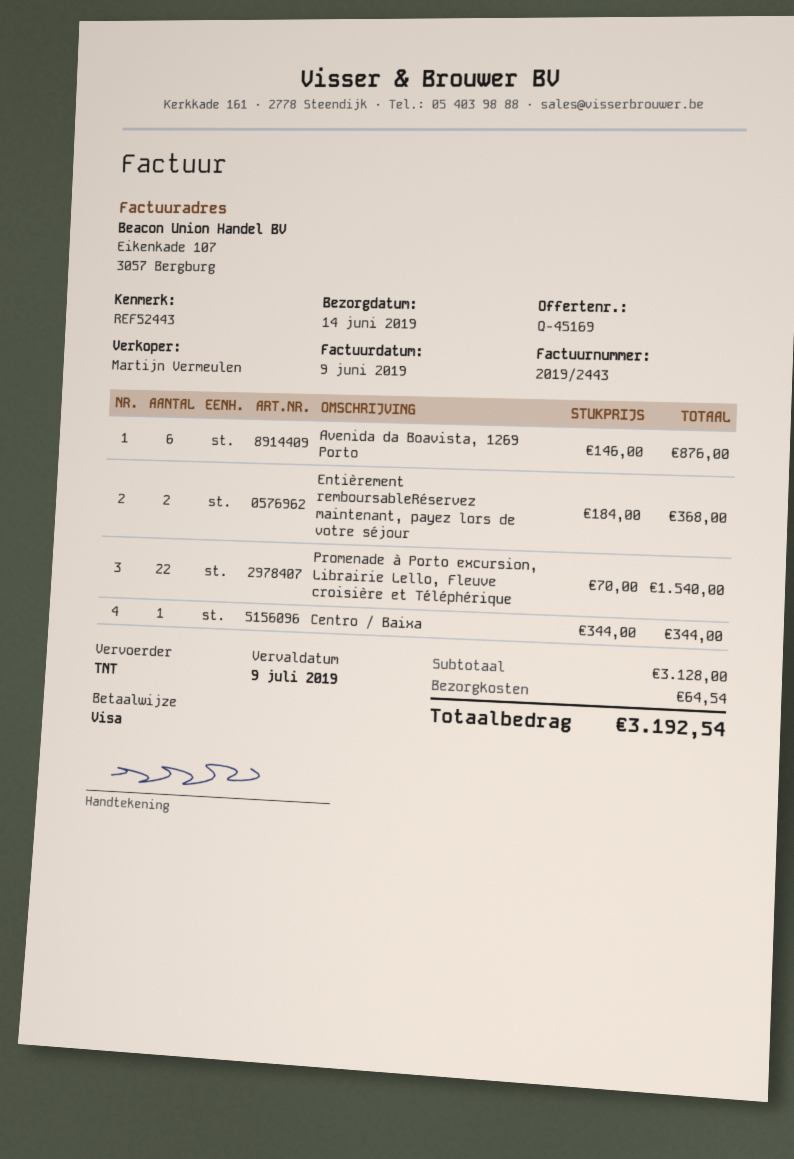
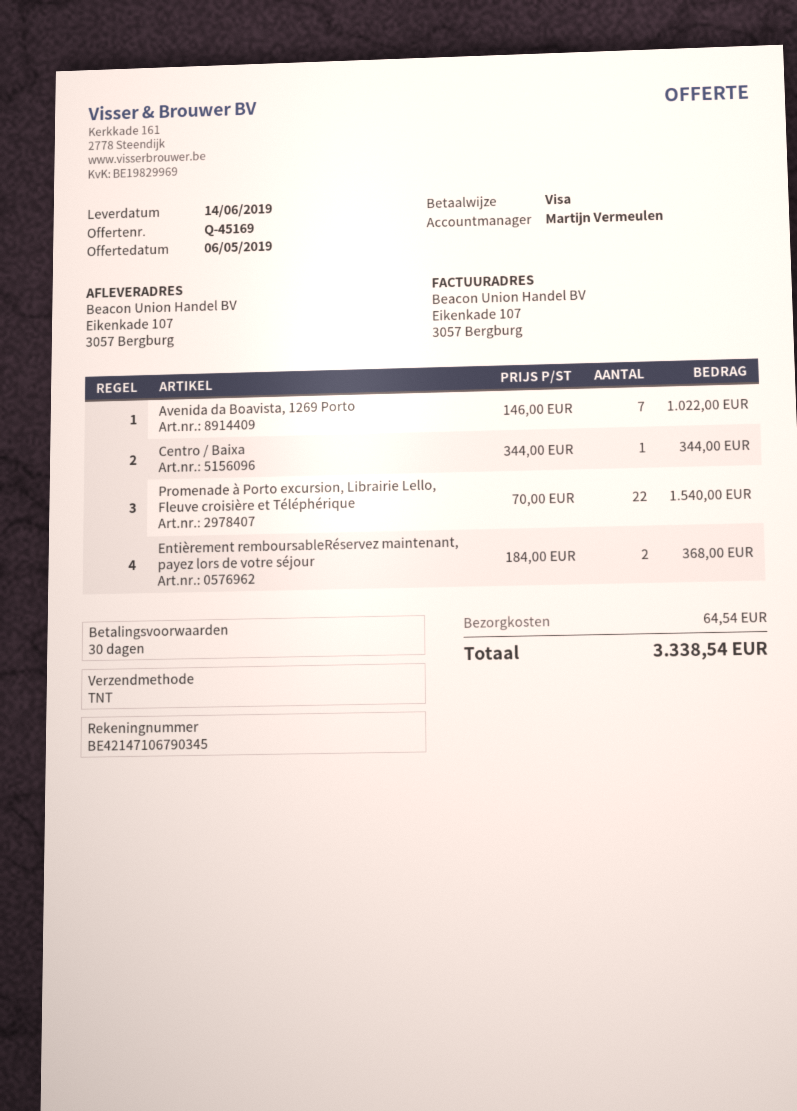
Avenida da Boavista, 1269 Porto: 6 x 146.00 = 876.00 -> 7 x 146.00 = 1022.00
total: 3192.54 -> 3338.54

